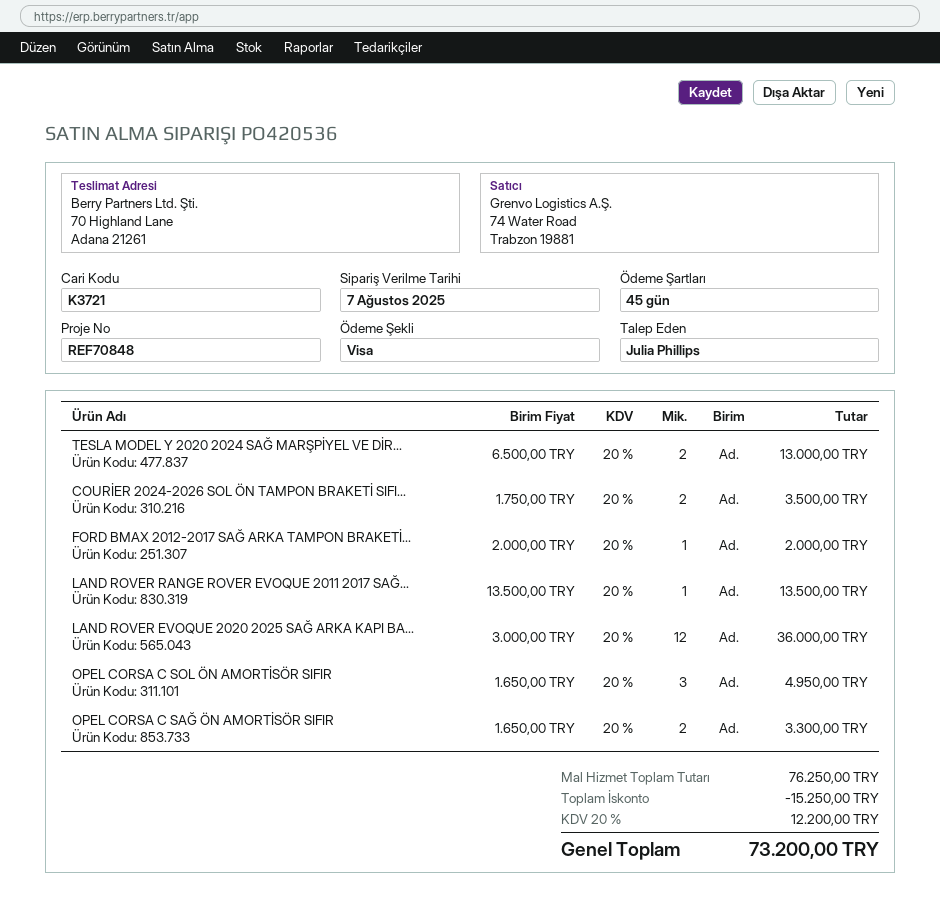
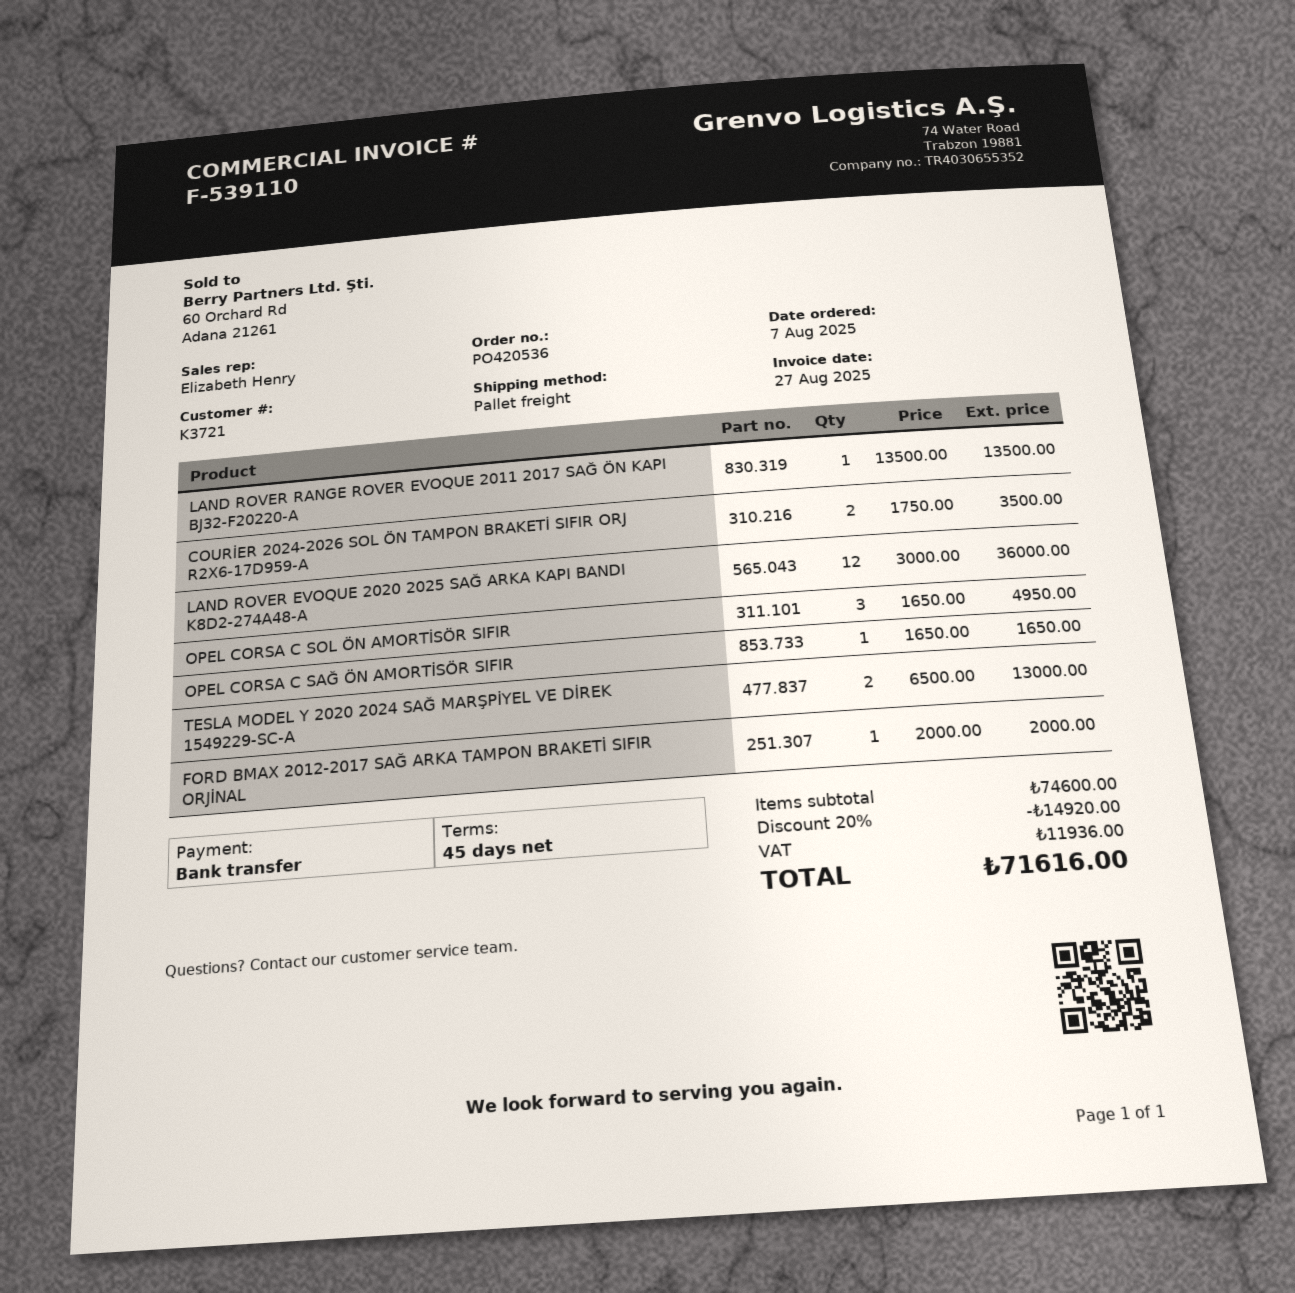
payment method: Visa -> bank transfer
OPEL CORSA C SAĞ ÖN AMORTİSÖR SIFIR: 2 x 1650.00 = 3300.00 -> 1 x 1650.00 = 1650.00
subtotal: 76250.00 -> 74600.00
discount: 15250.00 -> 14920.00
tax: 12200.00 -> 11936.00
total: 73200.00 -> 71616.00

